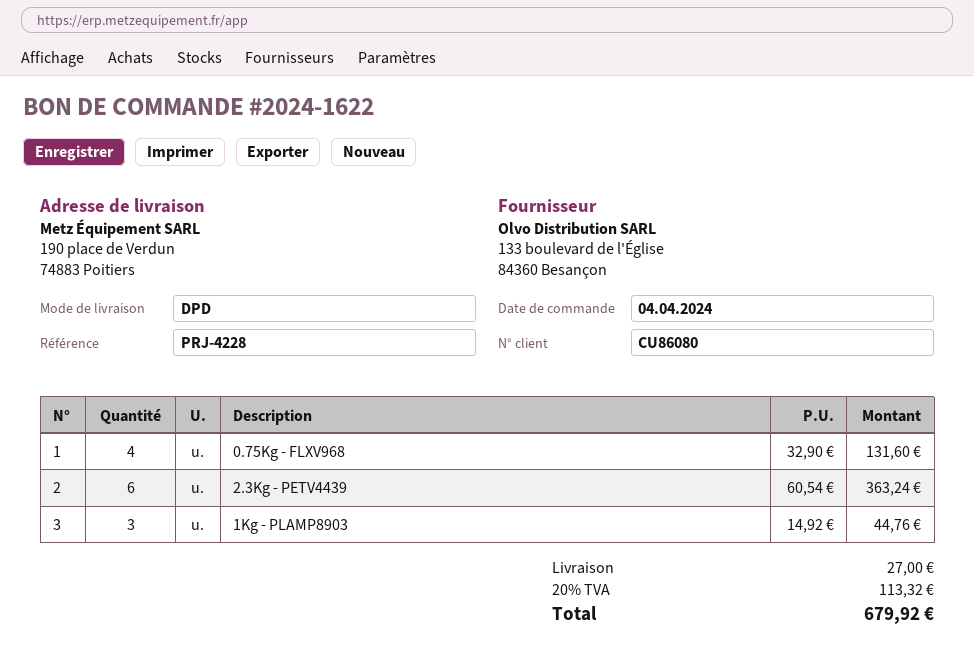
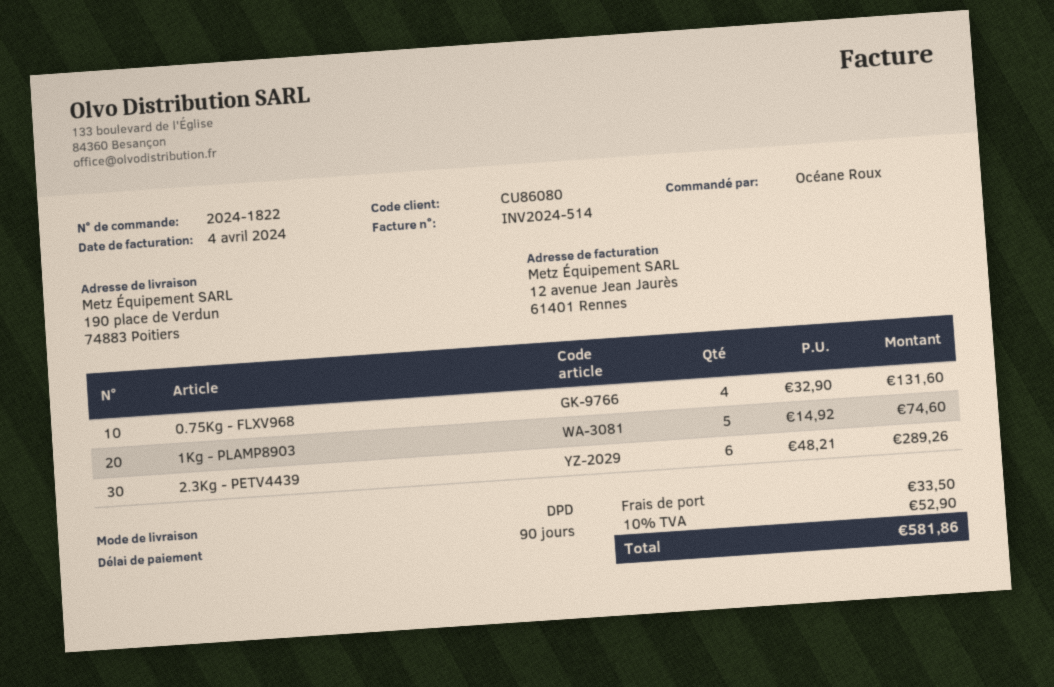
order number: 2024-1622 -> 2024-1822
2.3Kg - PETV4439: 6 x 60.54 = 363.24 -> 6 x 48.21 = 289.26
1Kg - PLAMP8903: 3 x 14.92 = 44.76 -> 5 x 14.92 = 74.60
shipping: 27.00 -> 33.50
tax: 20% = 113.32 -> 10% = 52.90
total: 679.92 -> 581.86

